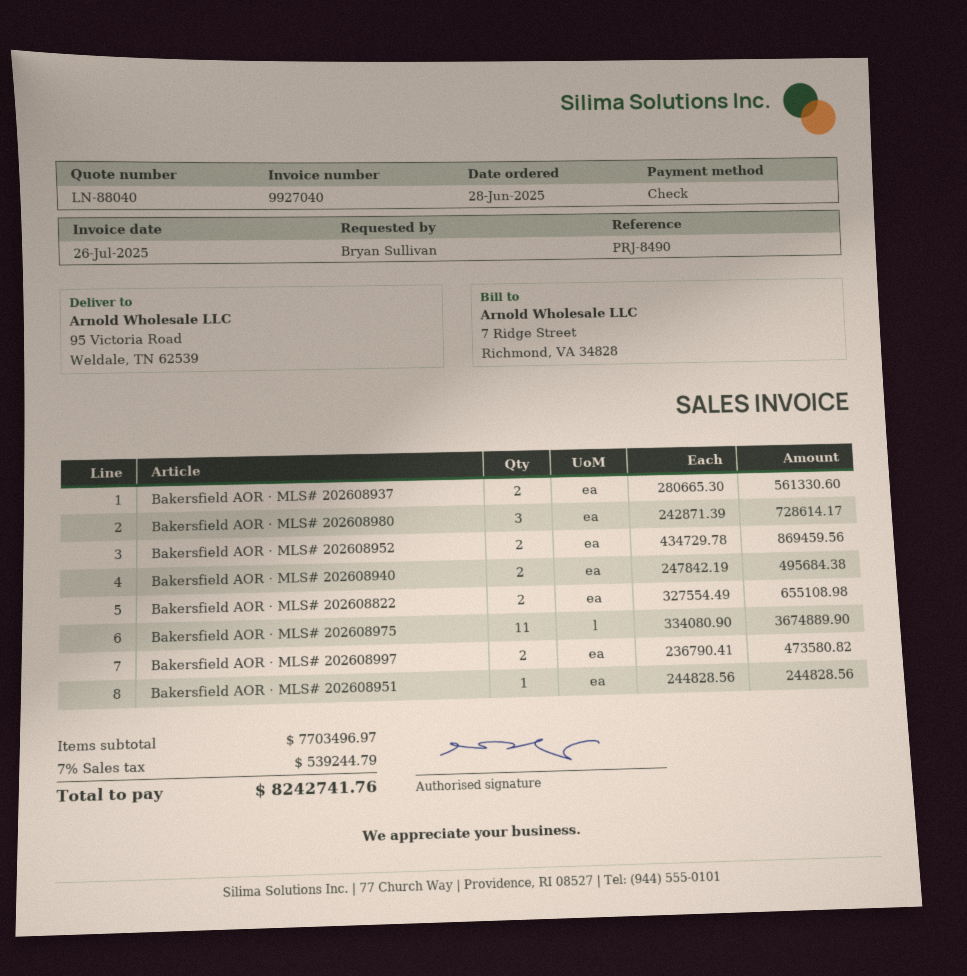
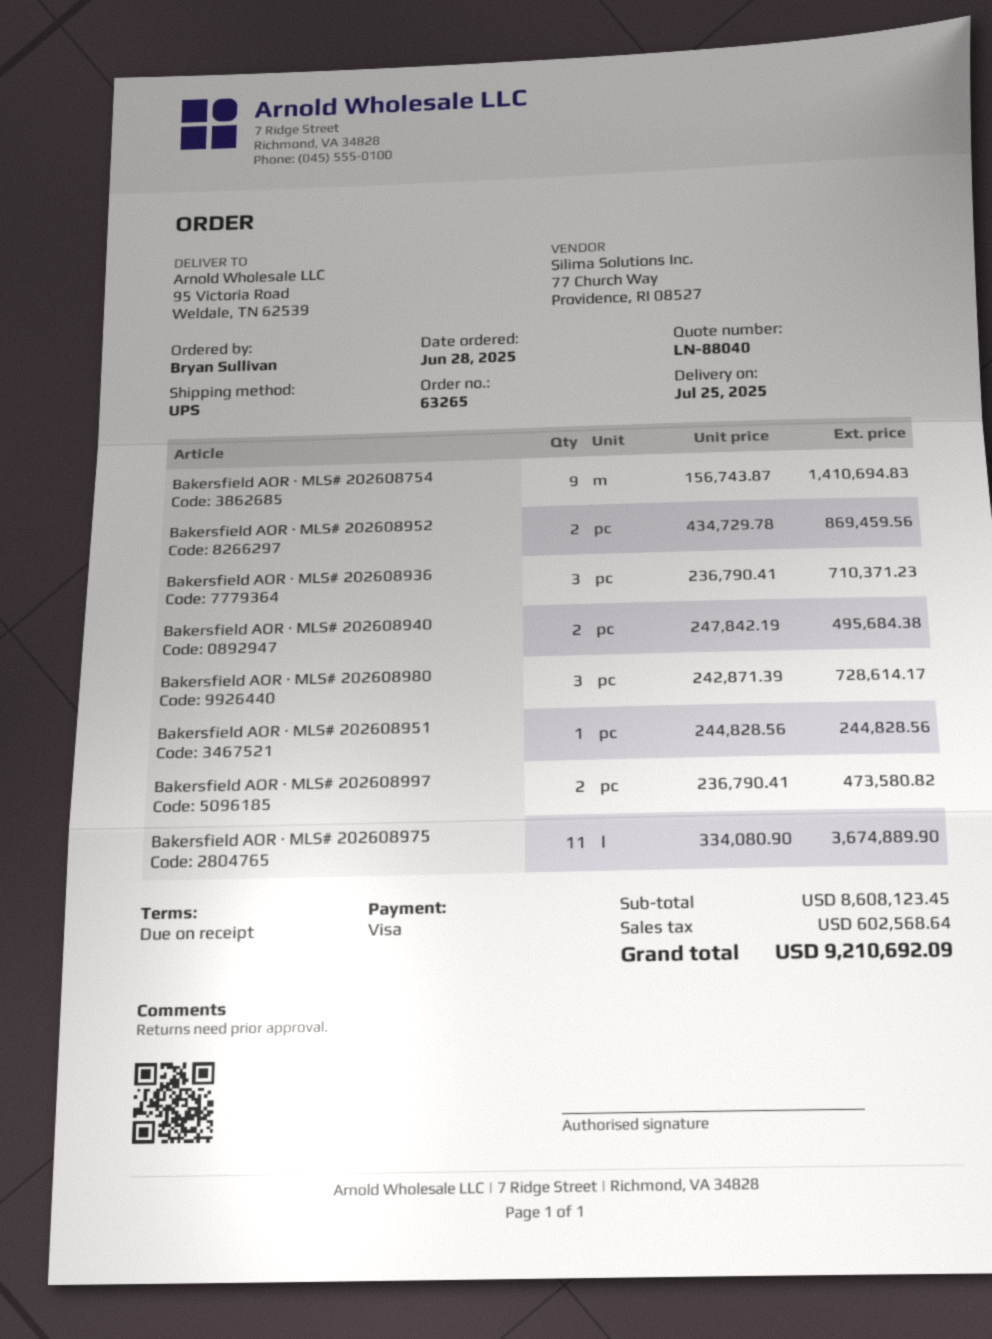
payment method: cheque -> Visa
Bakersfield AOR · MLS# 202608937: 2 x 280665.30 = 561330.60 -> none
Bakersfield AOR · MLS# 202608822: 2 x 327554.49 = 655108.98 -> none
Bakersfield AOR · MLS# 202608754: none -> 9 x 156743.87 = 1410694.83
Bakersfield AOR · MLS# 202608936: none -> 3 x 236790.41 = 710371.23
subtotal: 7703496.97 -> 8608123.45
tax: 539244.79 -> 602568.64
total: 8242741.76 -> 9210692.09

